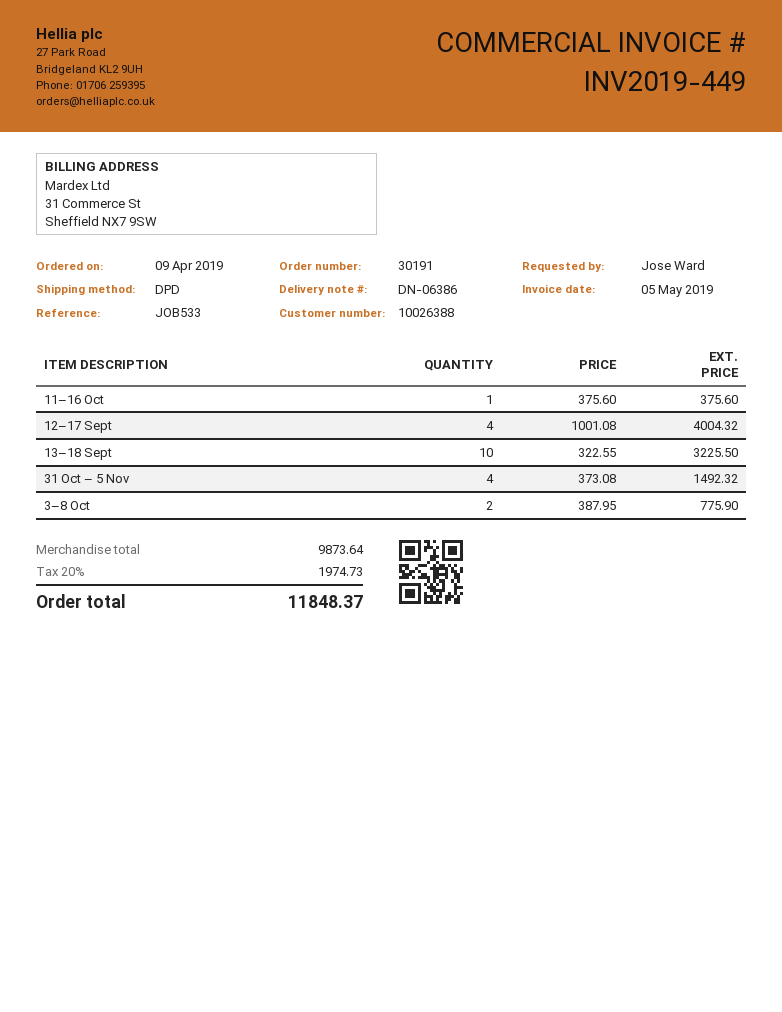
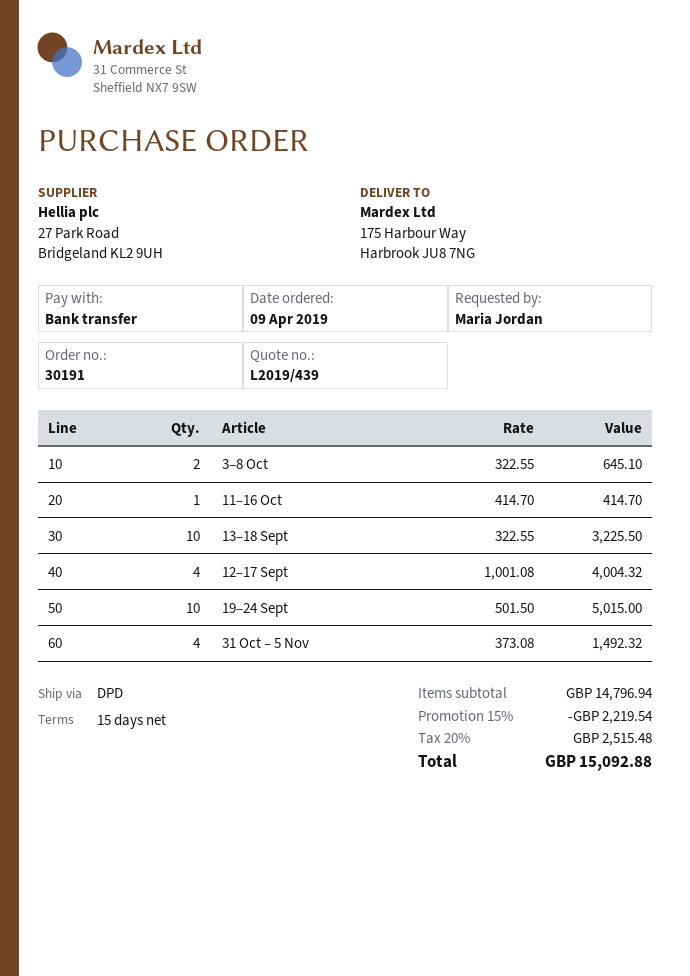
ordered by: Jose Ward -> Maria Jordan
11–16 Oct: 1 x 375.60 = 375.60 -> 1 x 414.70 = 414.70
3–8 Oct: 2 x 387.95 = 775.90 -> 2 x 322.55 = 645.10
19–24 Sept: none -> 10 x 501.50 = 5015.00
subtotal: 9873.64 -> 14796.94
discount: none -> 15% = 2219.54
tax: 20% = 1974.73 -> 20% = 2515.48
total: 11848.37 -> 15092.88

